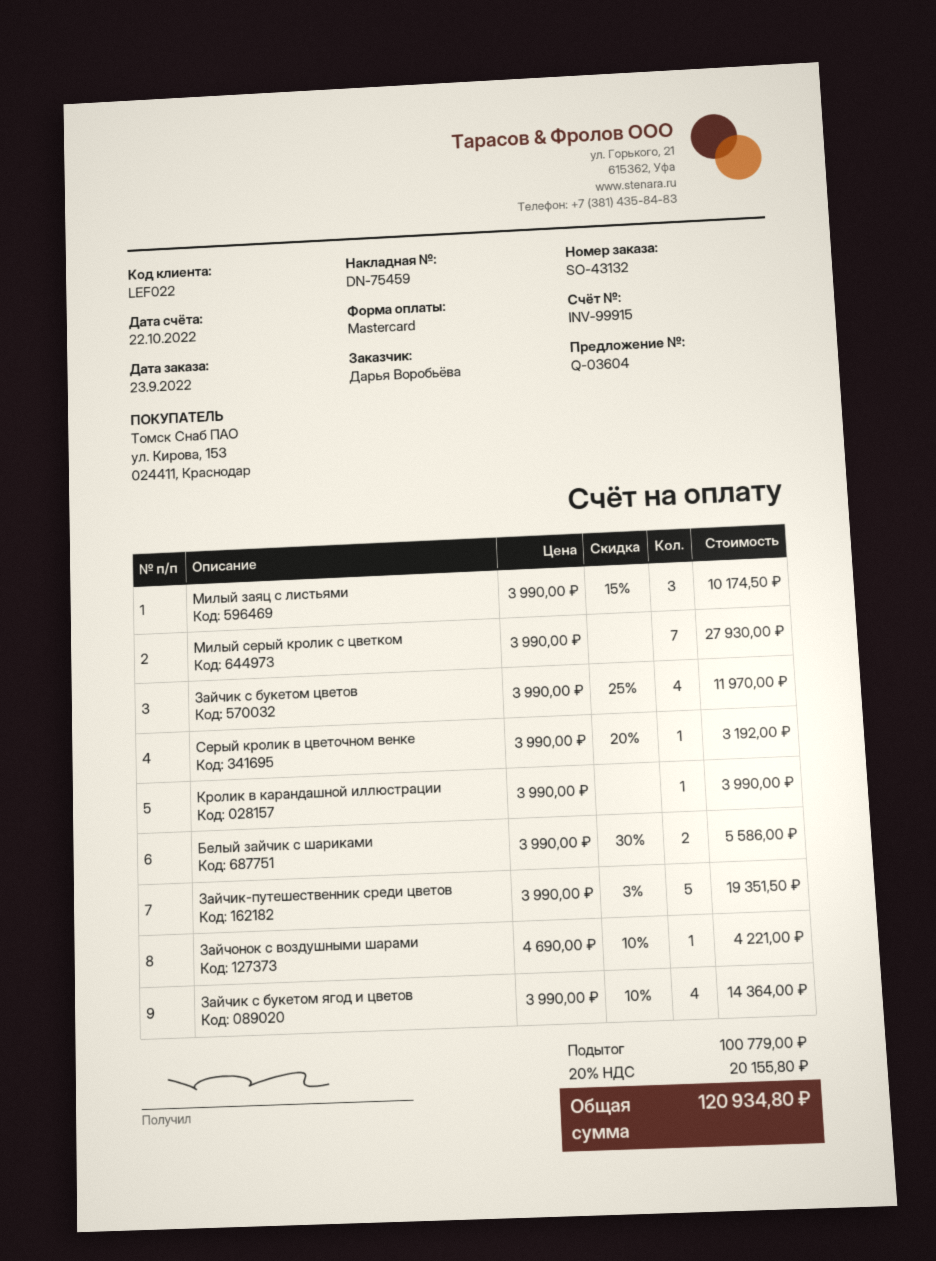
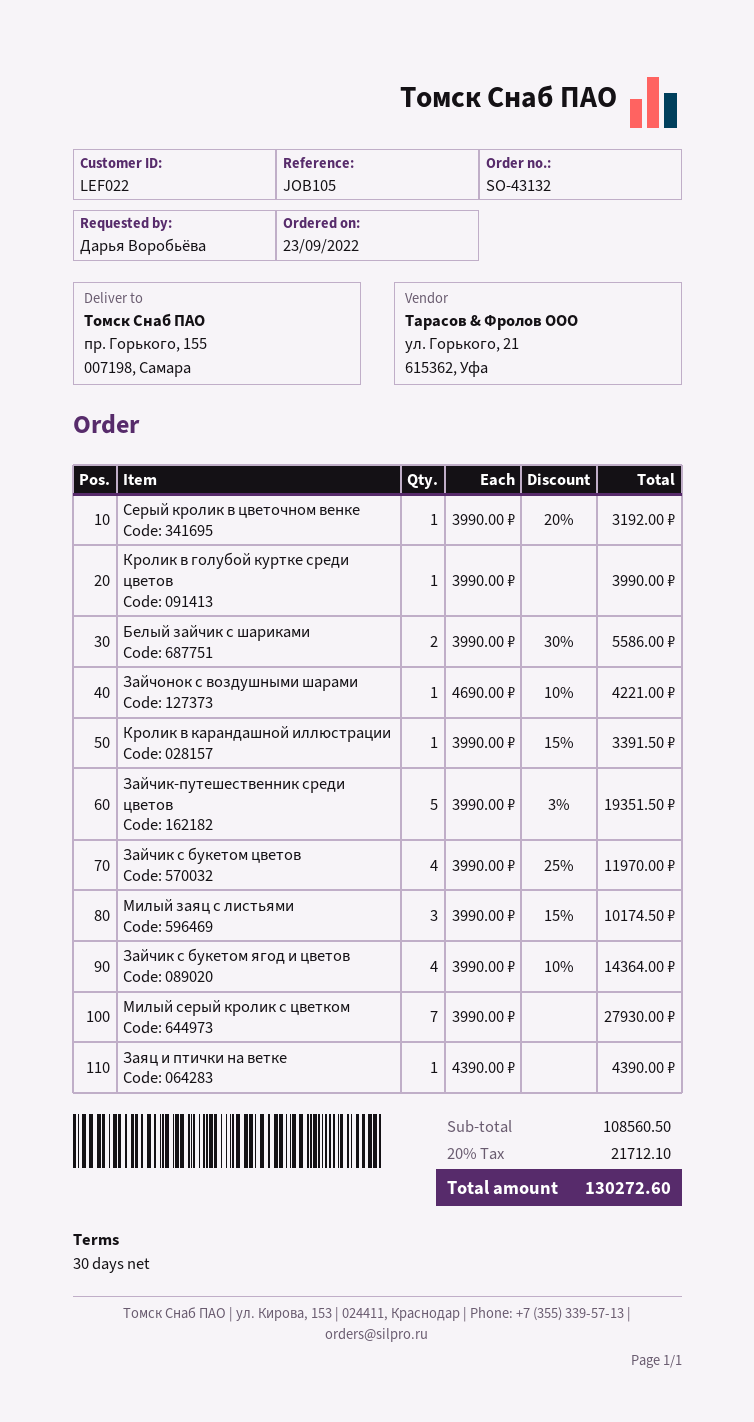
Кролик в карандашной иллюстрации: 1 x 3990.00 = 3990.00 -> 1 x 3990.00 - 15% = 3391.50
Кролик в голубой куртке среди цветов: none -> 1 x 3990.00 = 3990.00
Заяц и птички на ветке: none -> 1 x 4390.00 = 4390.00
subtotal: 100779.00 -> 108560.50
tax: 20% = 20155.80 -> 20% = 21712.10
total: 120934.80 -> 130272.60

